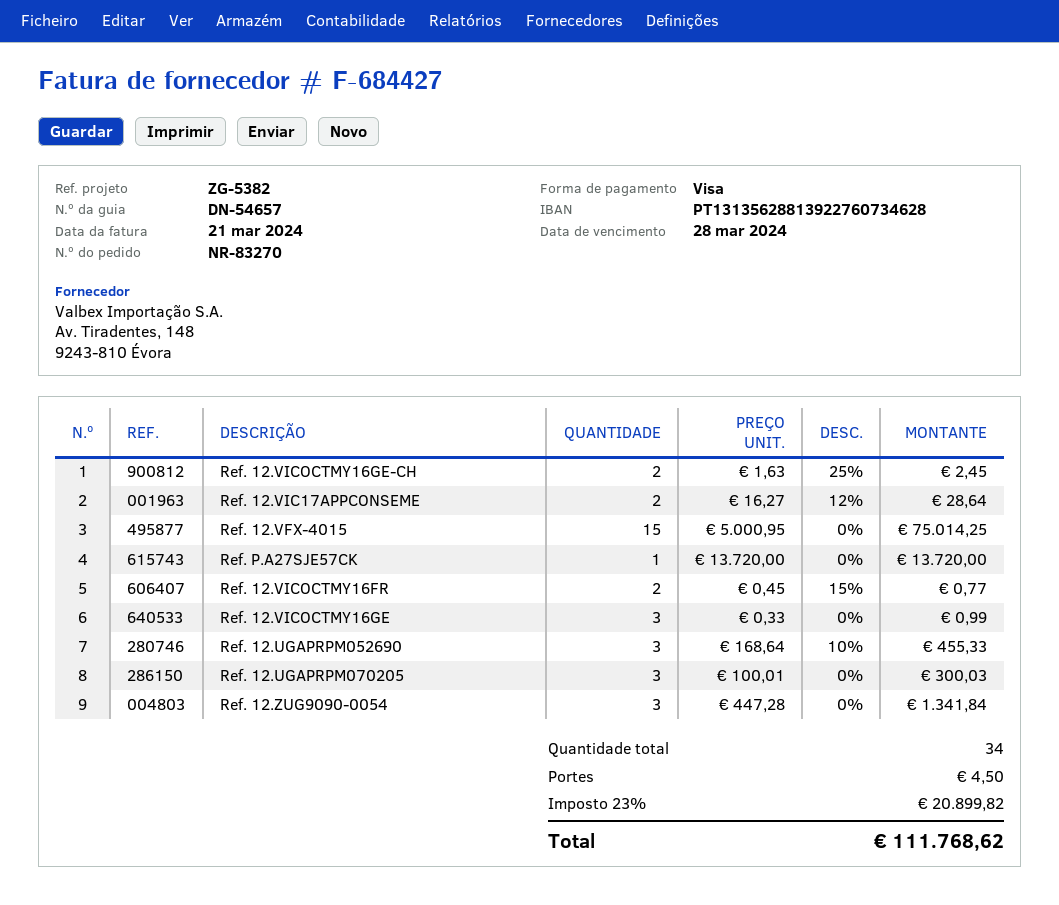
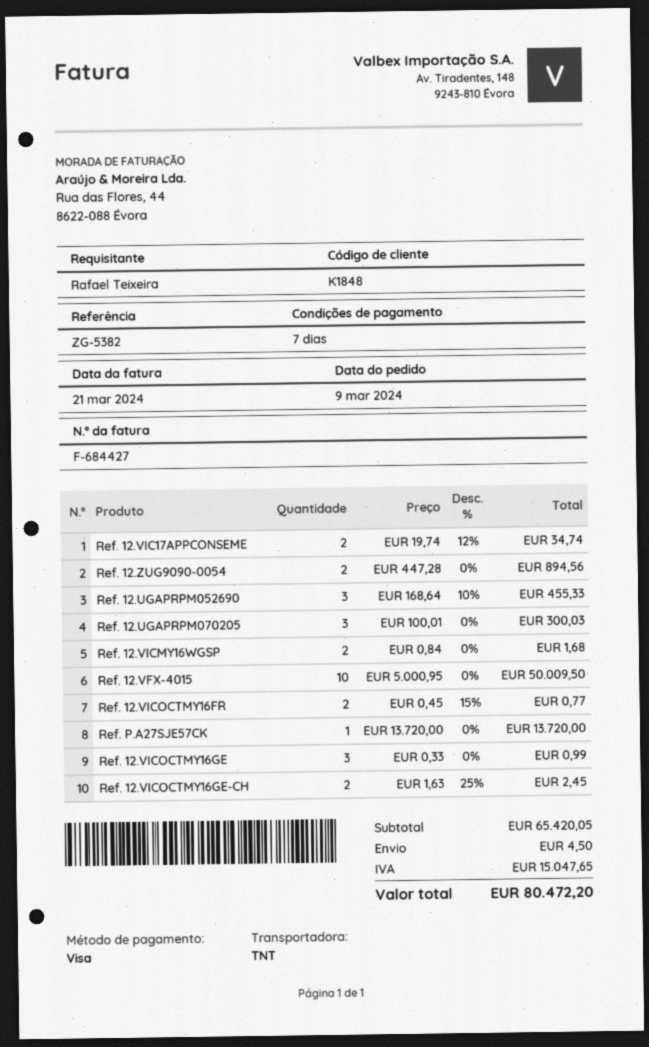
Ref. 12.VIC17APPCONSEME: 2 x 16.27 - 12% = 28.64 -> 2 x 19.74 - 12% = 34.74
Ref. 12.VFX-4015: 15 x 5000.95 = 75014.25 -> 10 x 5000.95 = 50009.50
Ref. 12.ZUG9090-0054: 3 x 447.28 = 1341.84 -> 2 x 447.28 = 894.56
Ref. 12.VICMY16WGSP: none -> 2 x 0.84 = 1.68
tax: 20899.82 -> 15047.65
total: 111768.62 -> 80472.20

